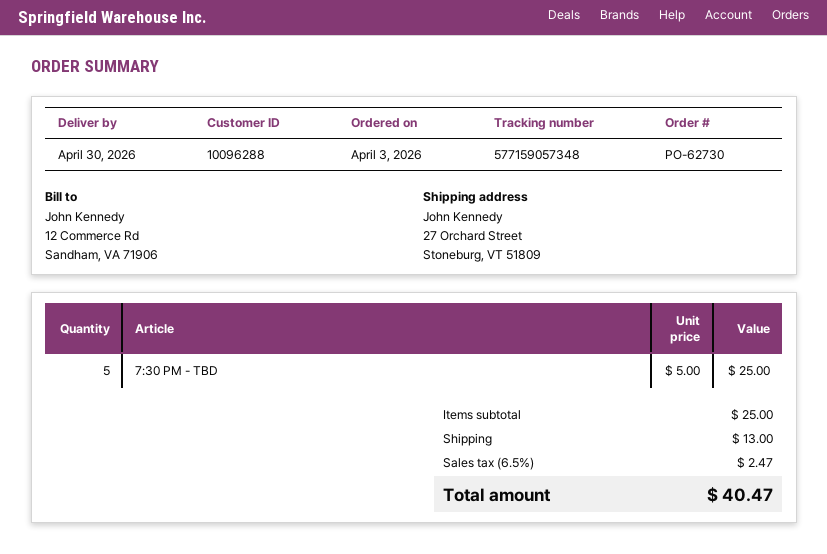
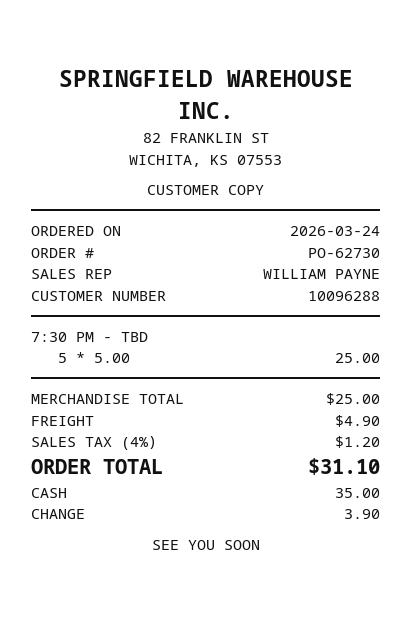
order date: 2026-04-03 -> 2026-03-24
shipping: 13.00 -> 4.90
tax: 6.5% = 2.47 -> 4% = 1.20
total: 40.47 -> 31.10

